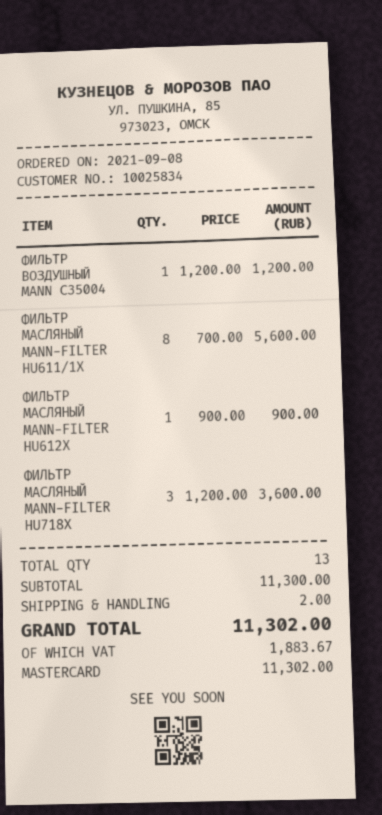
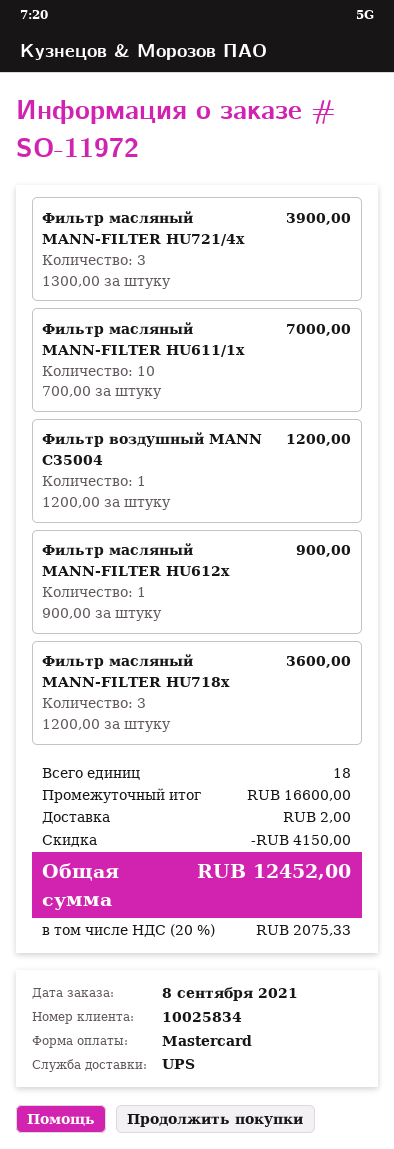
ФИЛЬТР МАСЛЯНЫЙ MANN-FILTER HU611/1X: 8 x 700.00 = 5600.00 -> 10 x 700.00 = 7000.00
Фильтр масляный MANN-FILTER HU721/4x: none -> 3 x 1300.00 = 3900.00
total quantity: 13 -> 18
subtotal: 11300.00 -> 16600.00
discount: none -> 4150.00
tax: 1883.67 -> 2075.33
total: 11302.00 -> 12452.00

